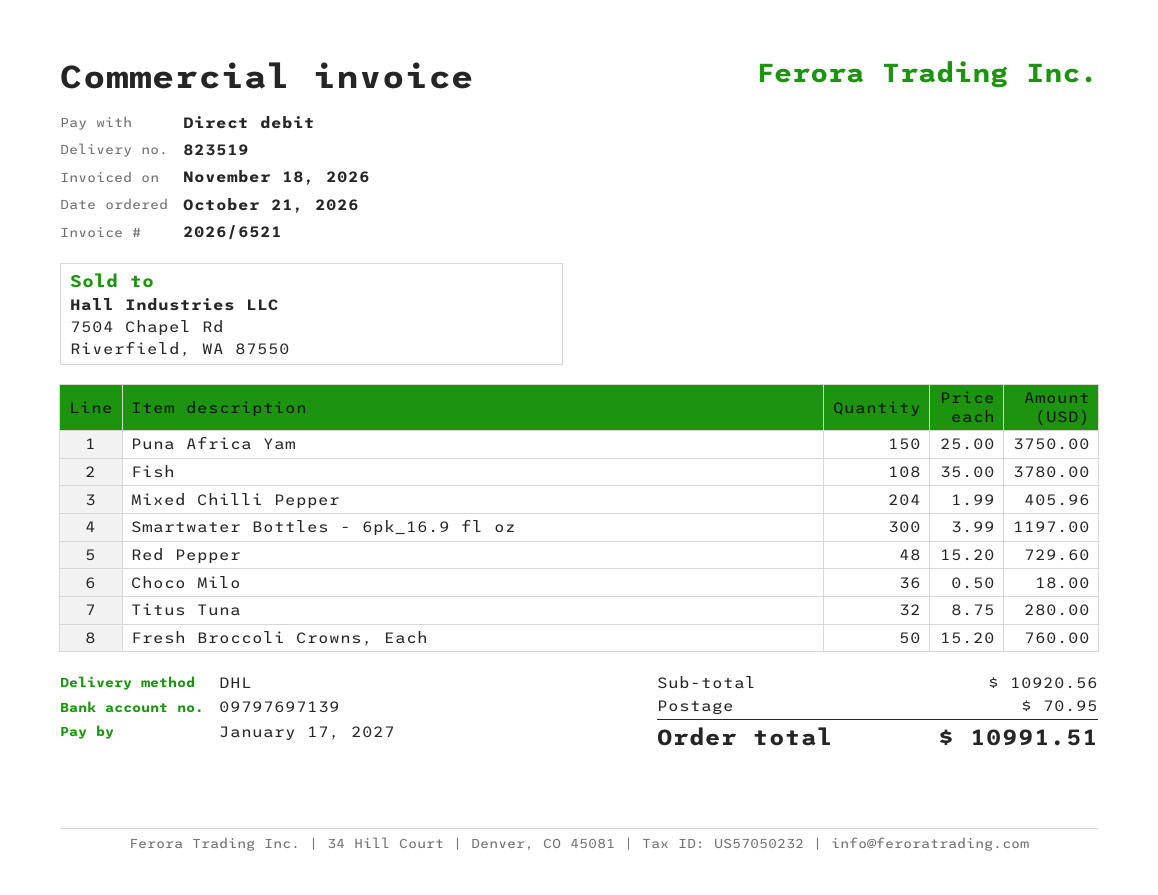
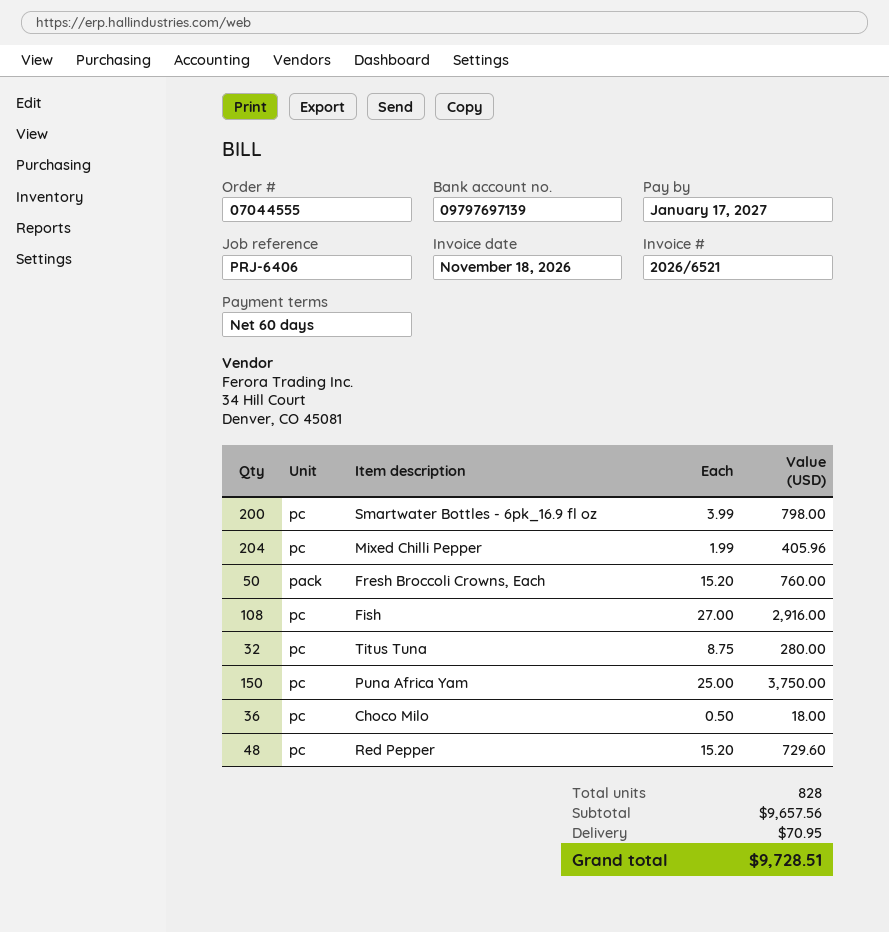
Fish: 108 x 35.00 = 3780.00 -> 108 x 27.00 = 2916.00
Smartwater Bottles - 6pk_16.9 fl oz: 300 x 3.99 = 1197.00 -> 200 x 3.99 = 798.00
subtotal: 10920.56 -> 9657.56
total: 10991.51 -> 9728.51

